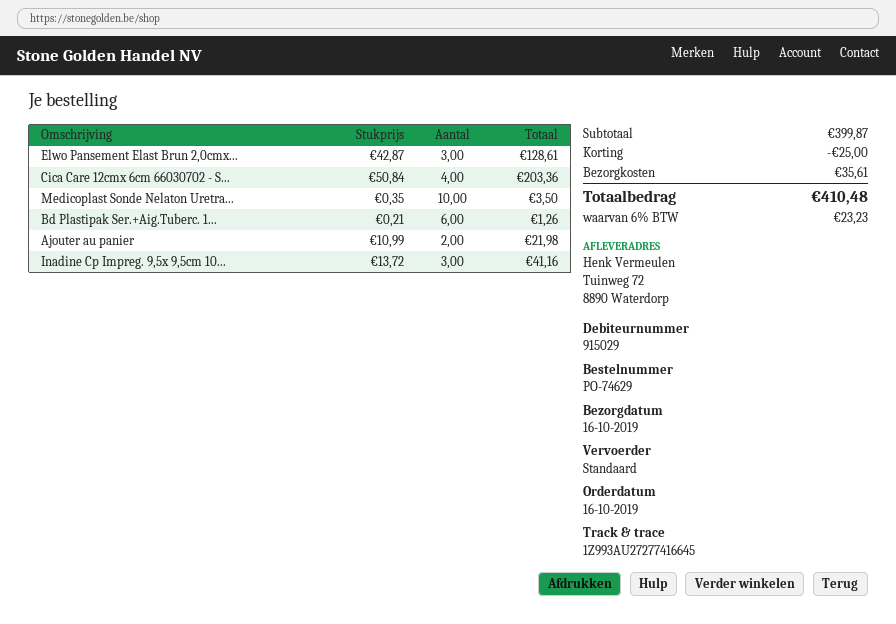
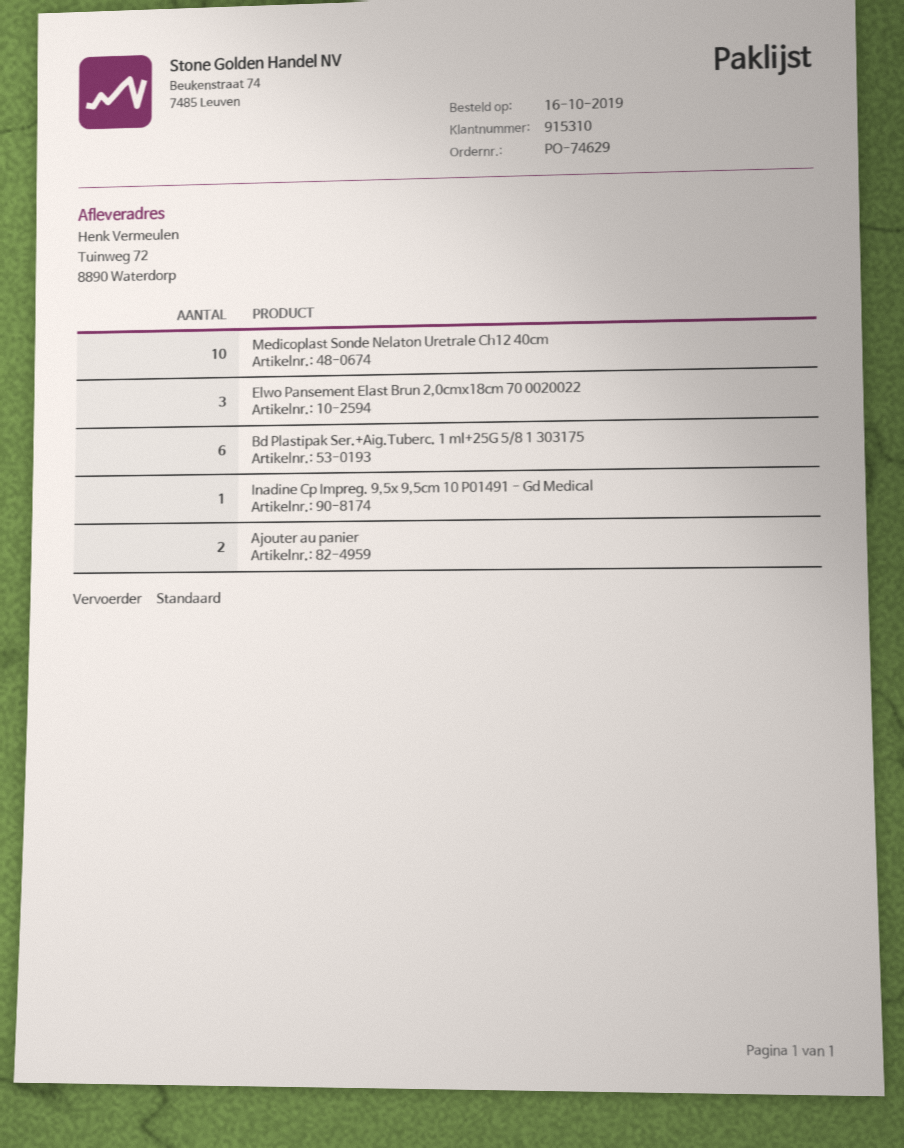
customer number: 915029 -> 915310
Cica Care 12cmx 6cm 66030702 - S...: 4 -> none
Inadine Cp Impreg. 9,5x 9,5cm 10...: 3 -> 1

